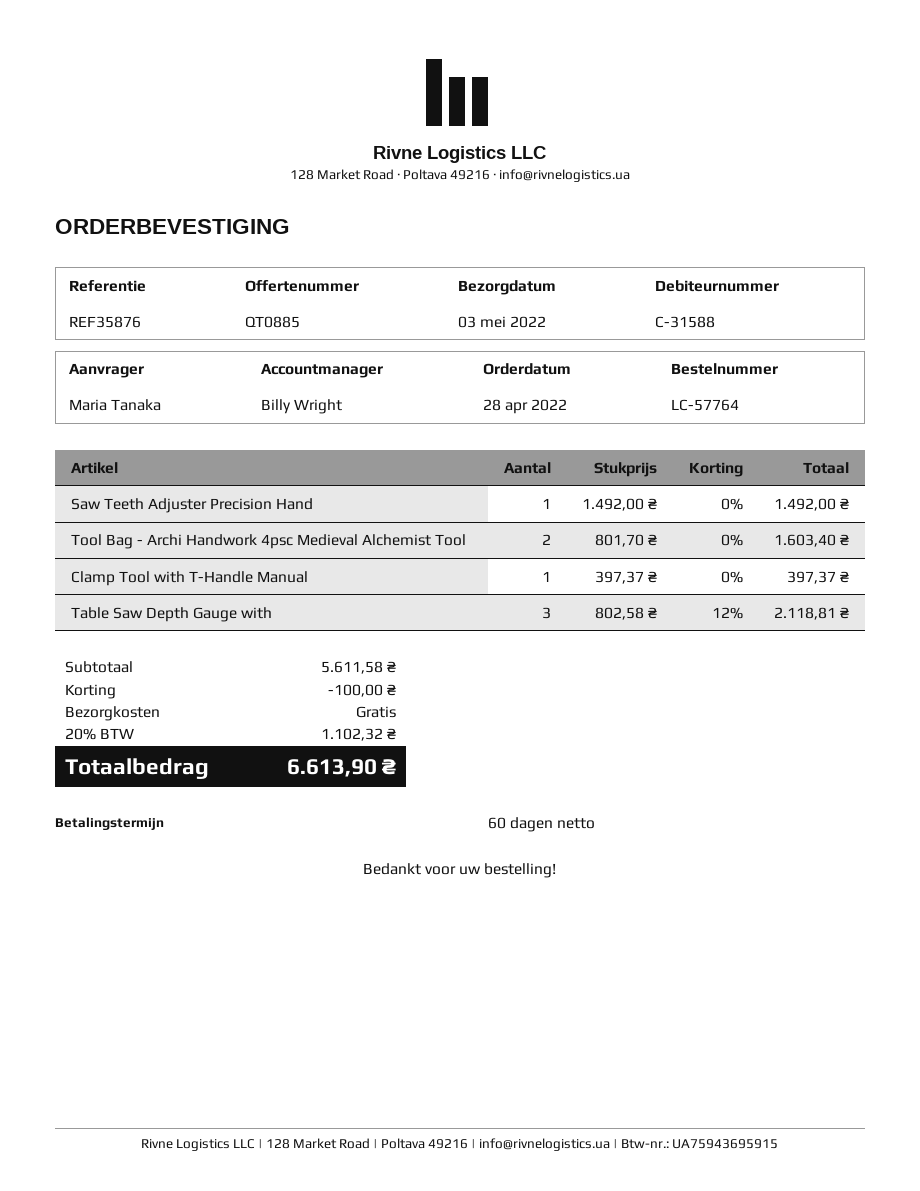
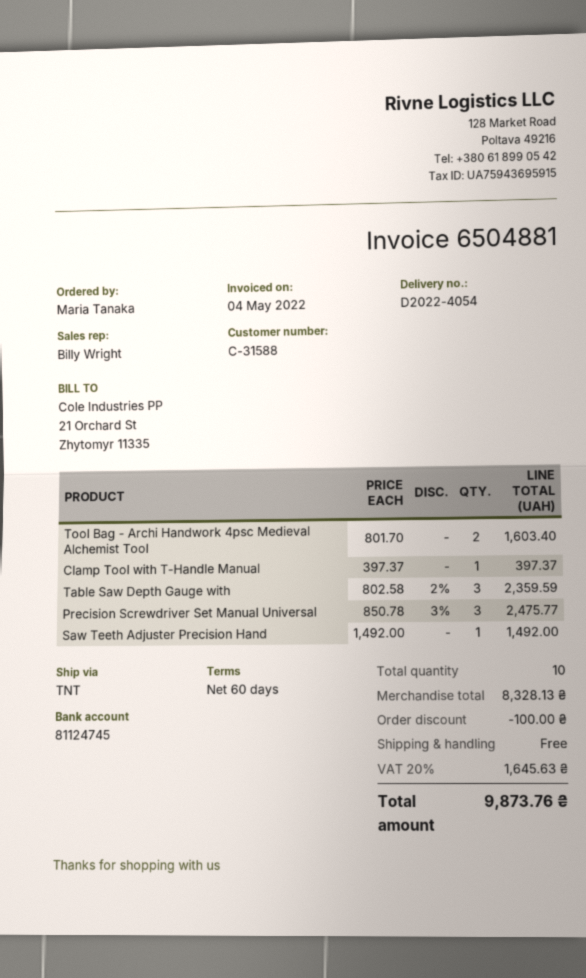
Table Saw Depth Gauge with: 3 x 802.58 - 12% = 2118.81 -> 3 x 802.58 - 2% = 2359.59
Precision Screwdriver Set Manual Universal: none -> 3 x 850.78 - 3% = 2475.77
subtotal: 5611.58 -> 8328.13
tax: 20% = 1102.32 -> 20% = 1645.63
total: 6613.90 -> 9873.76

